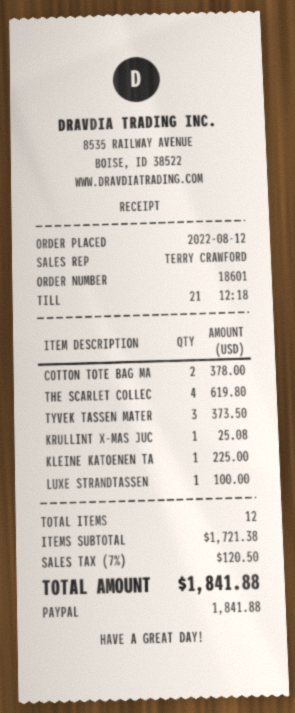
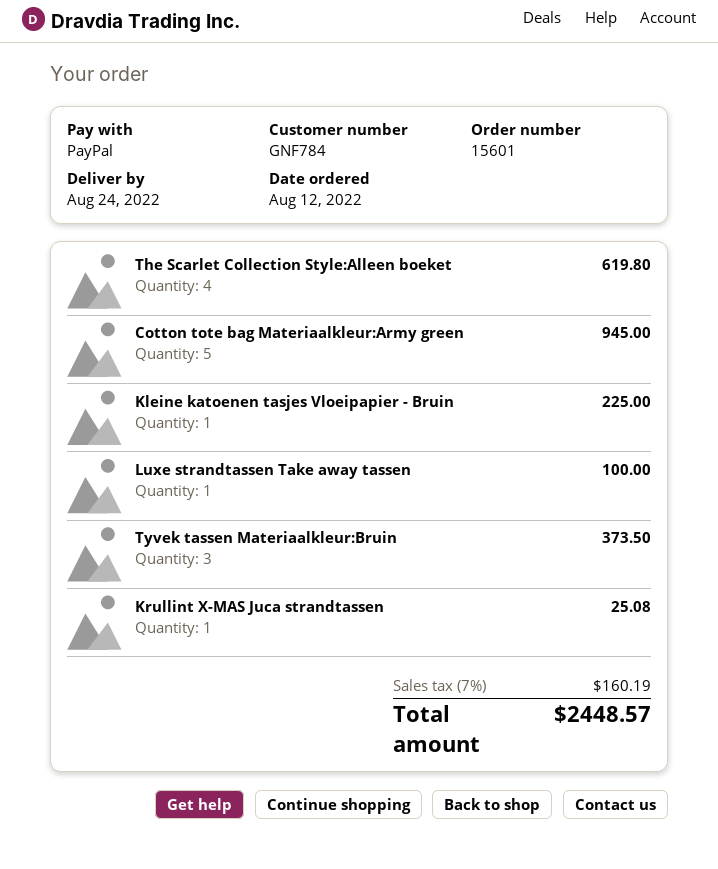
order number: 18601 -> 15601
COTTON TOTE BAG MA: 2 for 378.00 -> 5 for 945.00
tax: 7% = 120.50 -> 7% = 160.19
total: 1841.88 -> 2448.57

